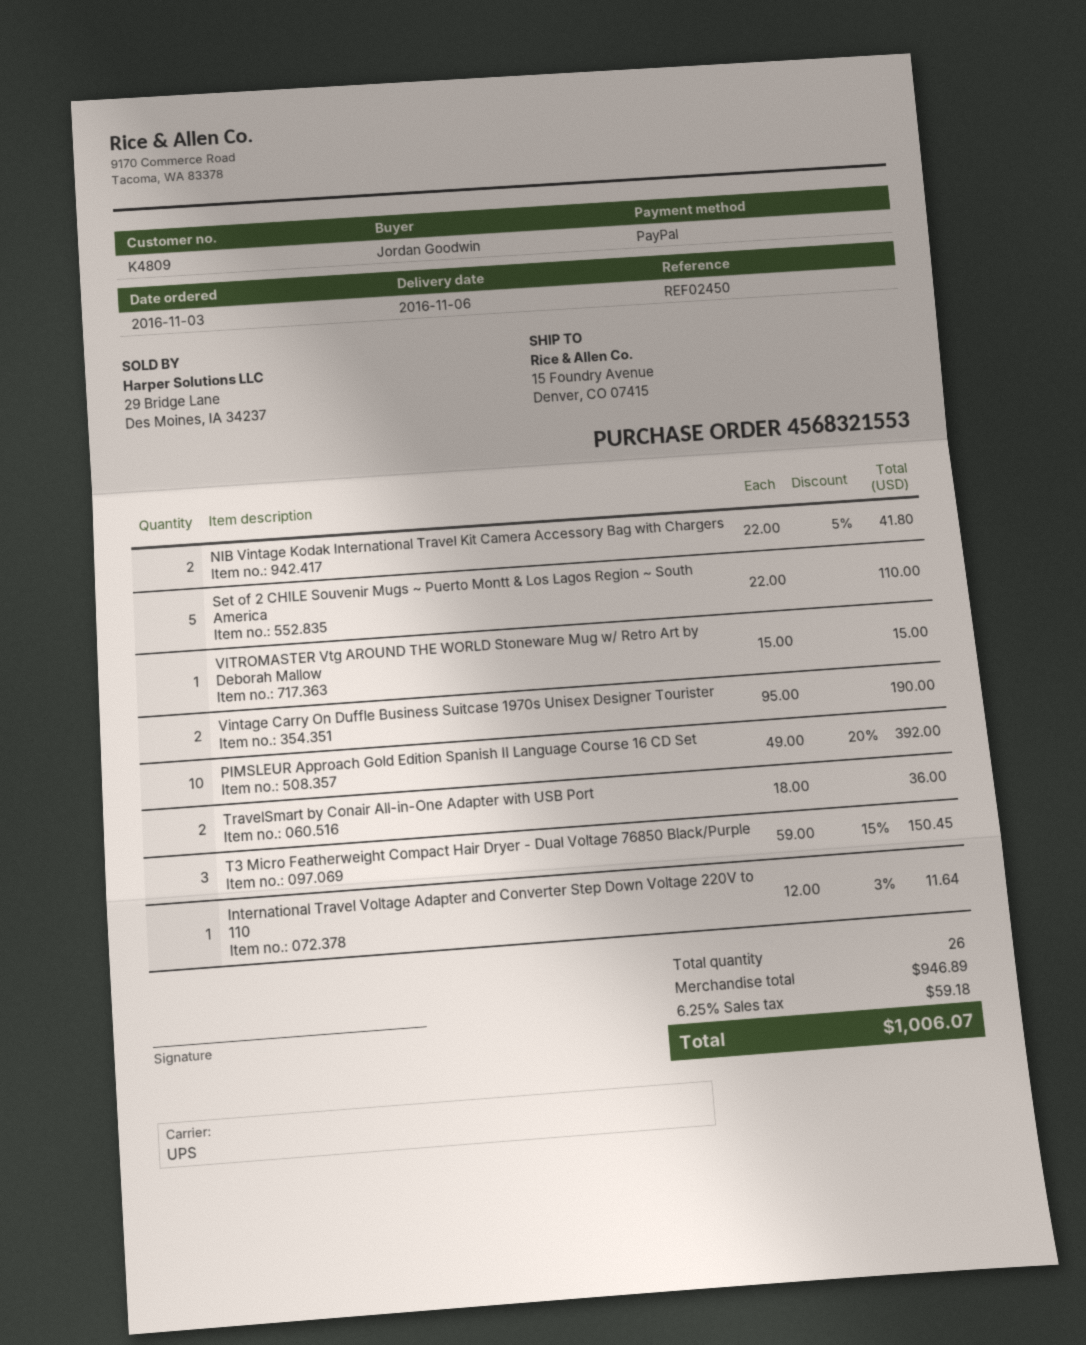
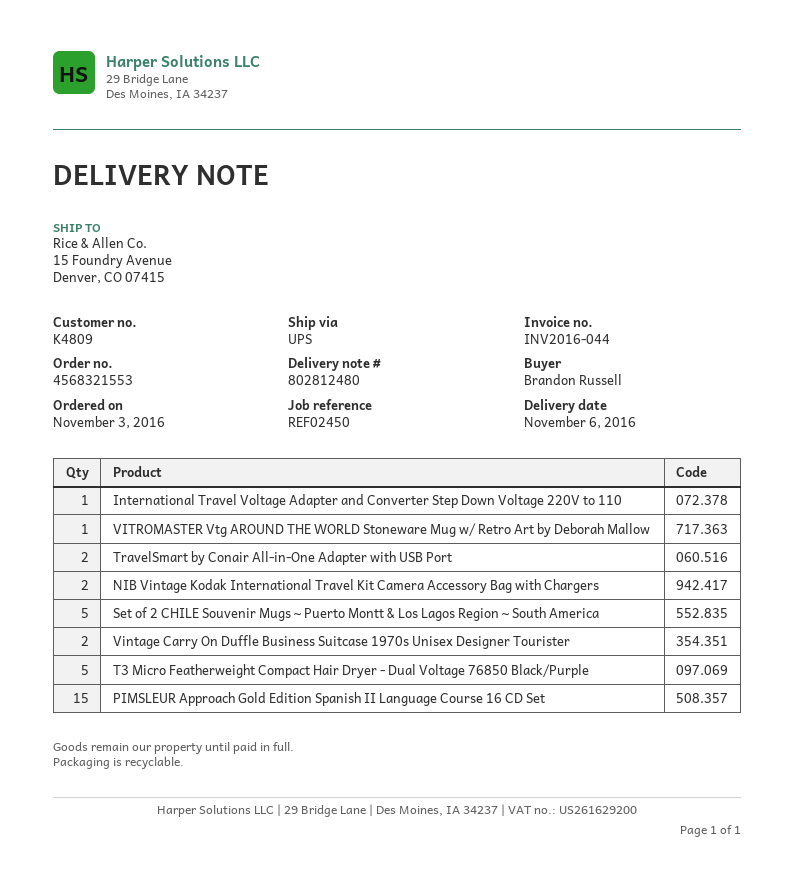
ordered by: Jordan Goodwin -> Brandon Russell
PIMSLEUR Approach Gold Edition Spanish II Language Course 16 CD Set: 10 -> 15
T3 Micro Featherweight Compact Hair Dryer - Dual Voltage 76850 Black/Purple: 3 -> 5

